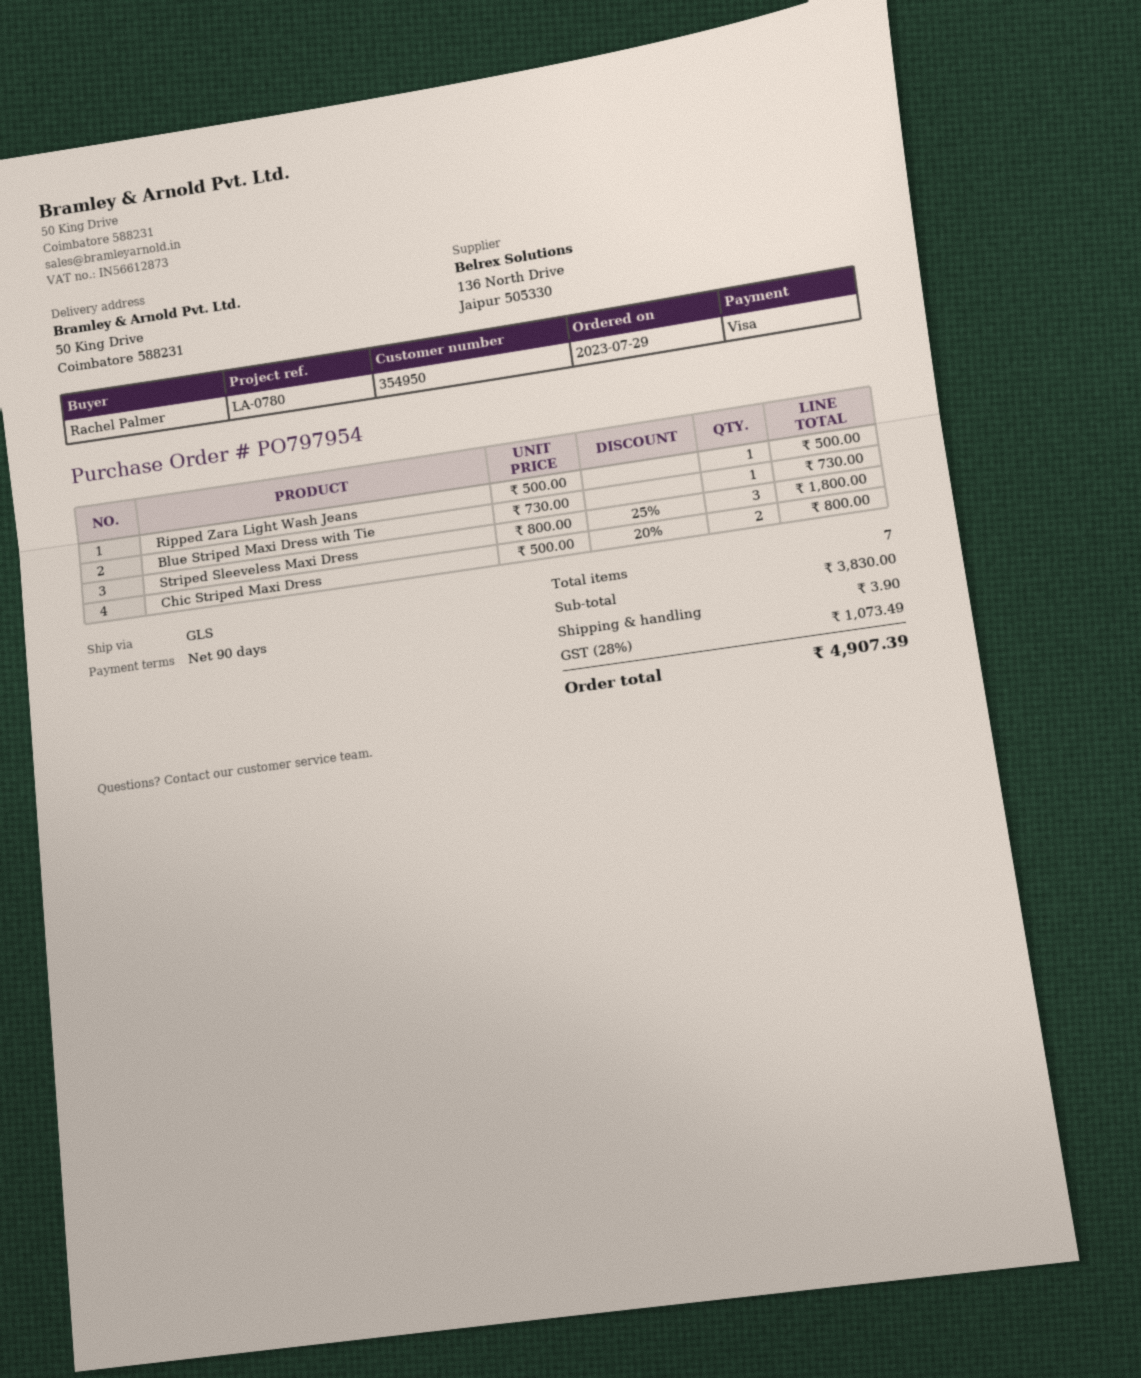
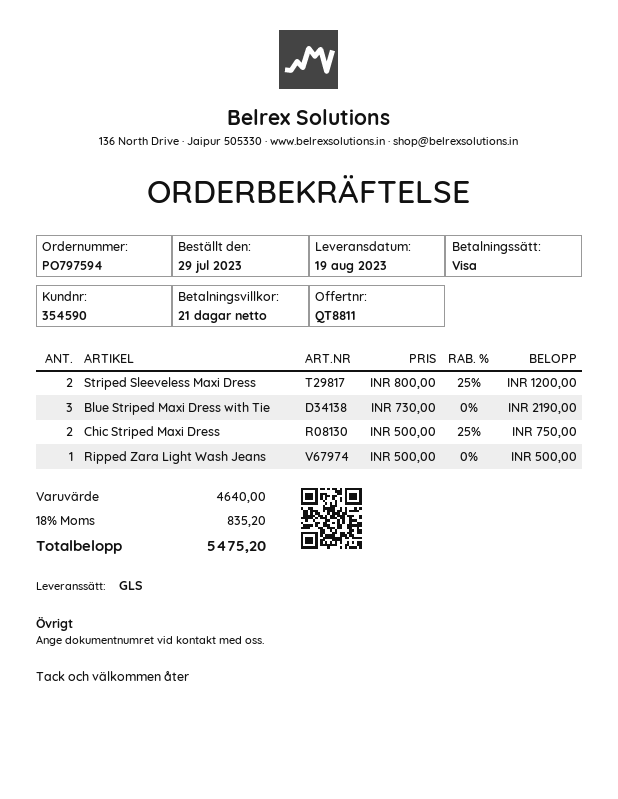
order number: PO797954 -> PO797594
payment terms: 90 days -> 21 days
customer number: 354950 -> 354590
Blue Striped Maxi Dress with Tie: 1 x 730.00 = 730.00 -> 3 x 730.00 = 2190.00
Striped Sleeveless Maxi Dress: 3 x 800.00 - 25% = 1800.00 -> 2 x 800.00 - 25% = 1200.00
Chic Striped Maxi Dress: 2 x 500.00 - 20% = 800.00 -> 2 x 500.00 - 25% = 750.00
subtotal: 3830.00 -> 4640.00
shipping: 3.90 -> none
tax: 28% = 1073.49 -> 18% = 835.20
total: 4907.39 -> 5475.20

